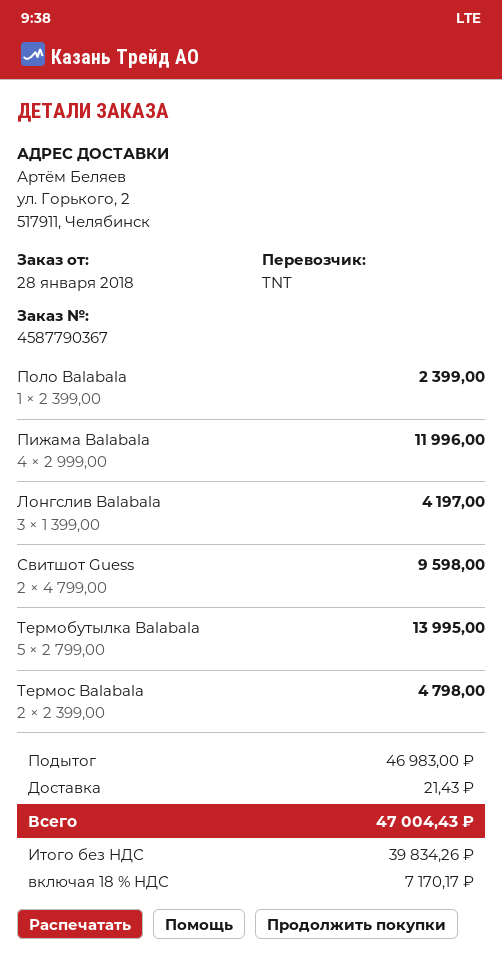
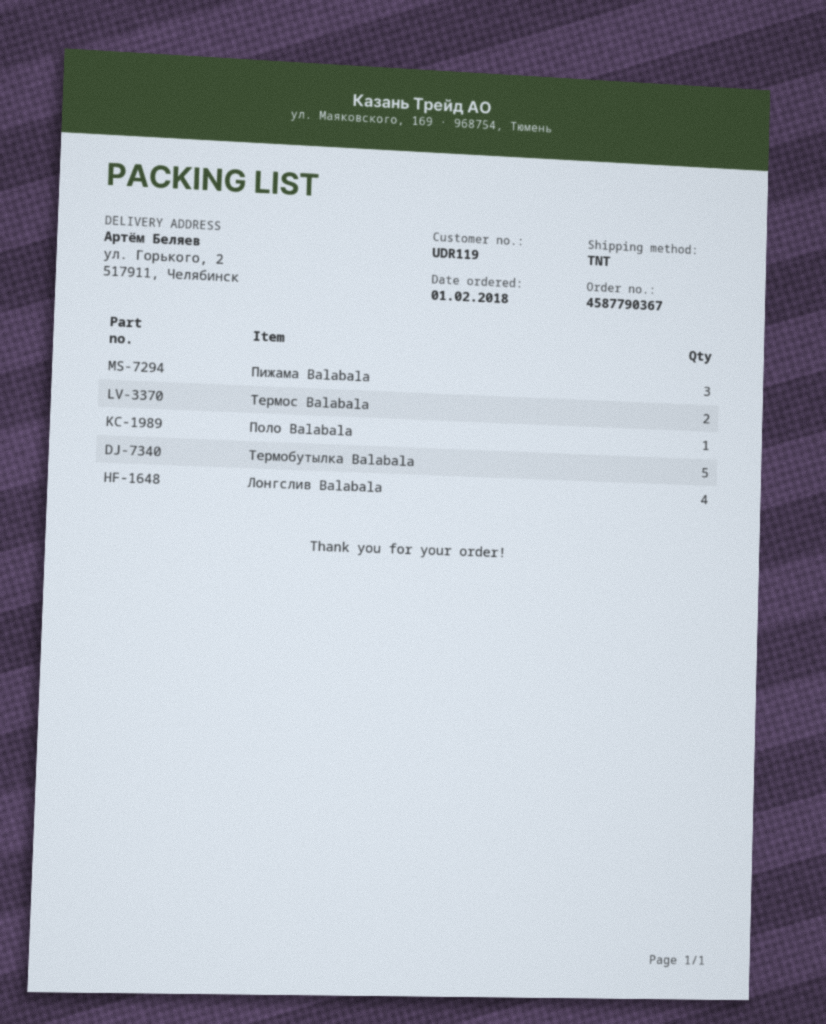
order date: 2018-01-28 -> 2018-02-01
Пижама Balabala: 4 -> 3
Лонгслив Balabala: 3 -> 4
Свитшот Guess: 2 -> none

